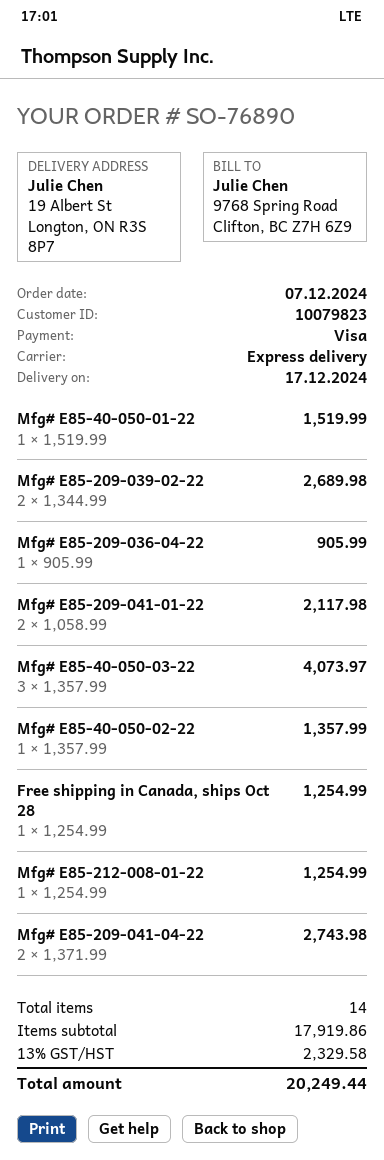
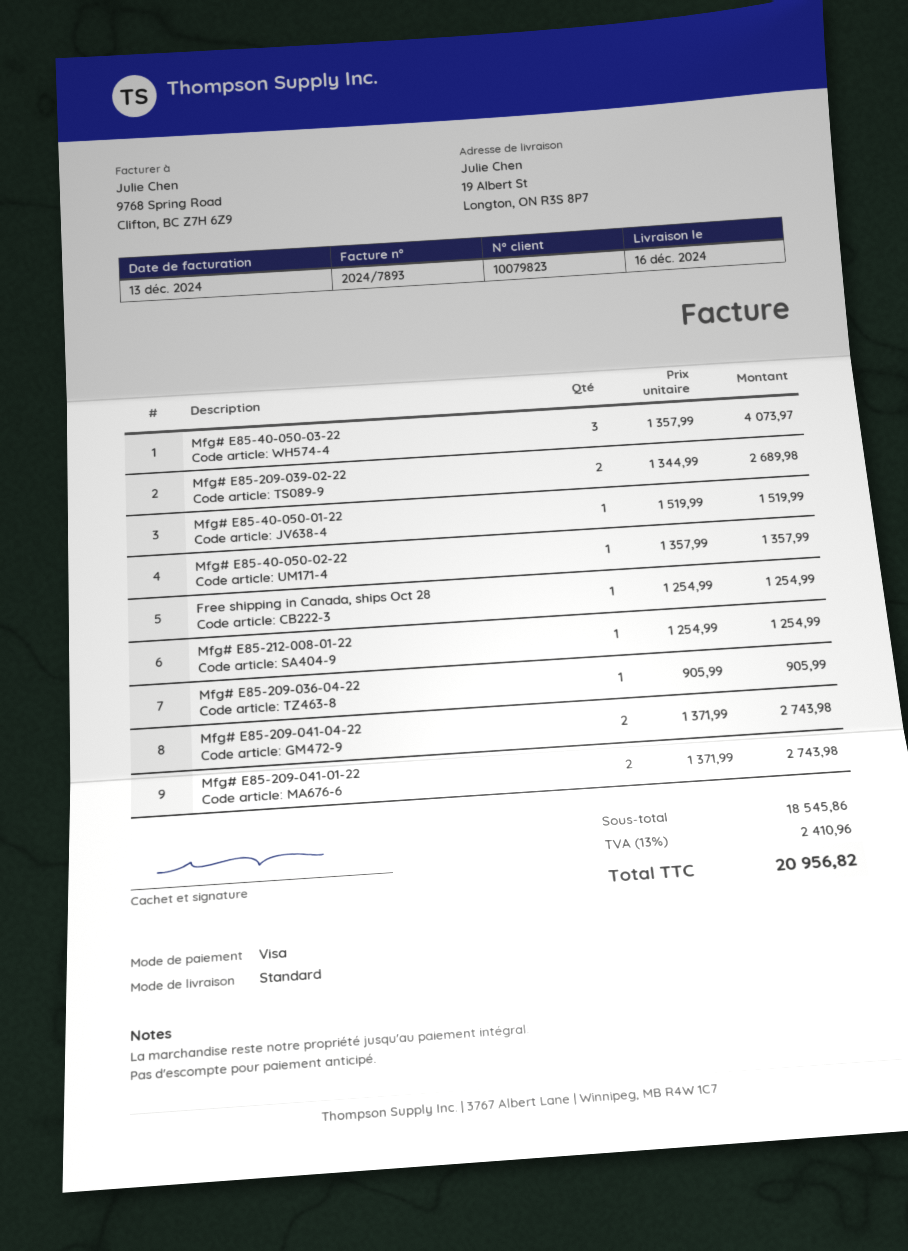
delivery date: 2024-12-17 -> 2024-12-16
shipping method: express -> standard
Mfg# E85-209-041-01-22: 2 x 1058.99 = 2117.98 -> 2 x 1371.99 = 2743.98
subtotal: 17919.86 -> 18545.86
tax: 13% = 2329.58 -> 13% = 2410.96
total: 20249.44 -> 20956.82

